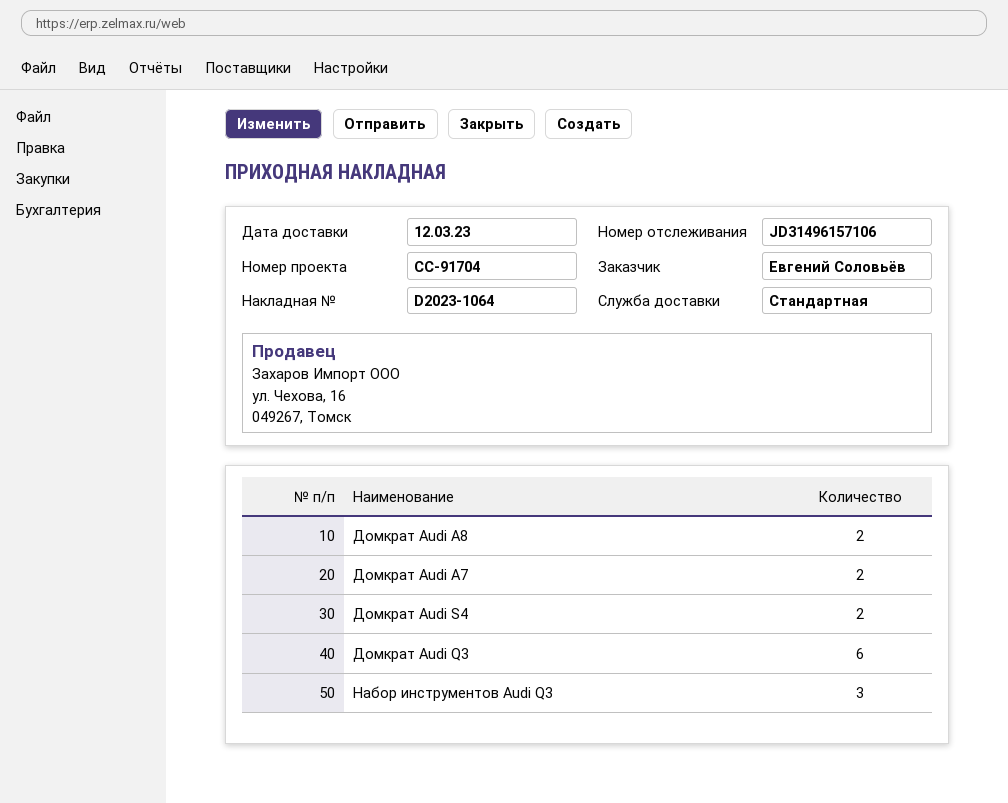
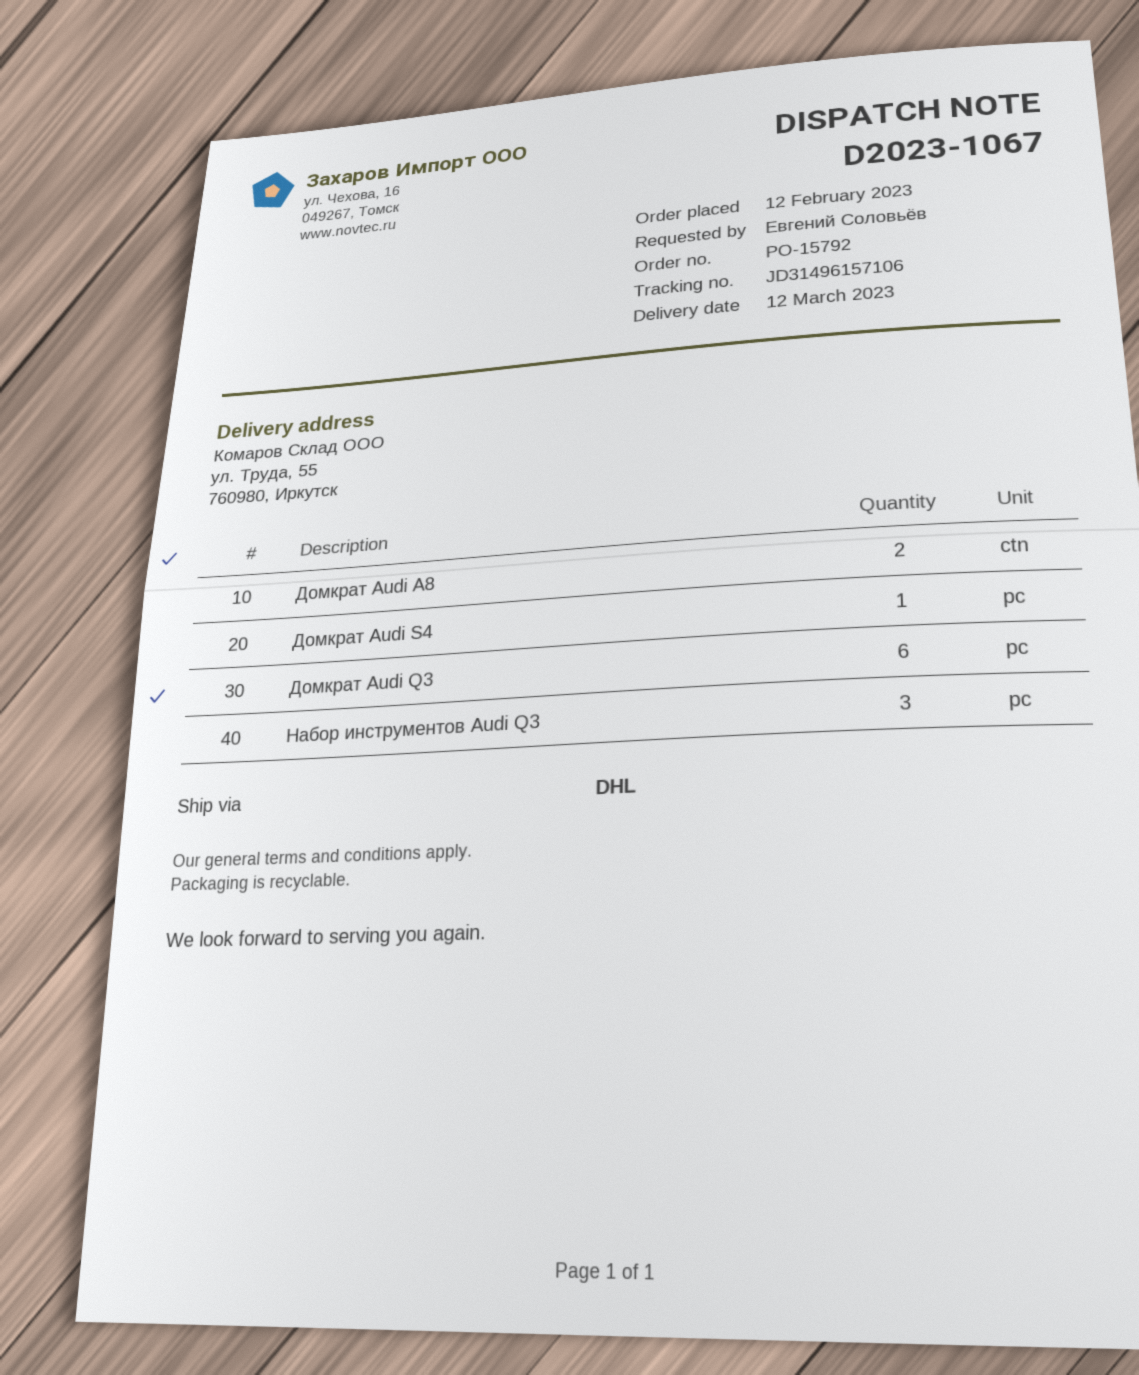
delivery note number: D2023-1064 -> D2023-1067
shipping method: standard -> DHL
Домкрат Audi A7: 2 -> none
Домкрат Audi S4: 2 -> 1

